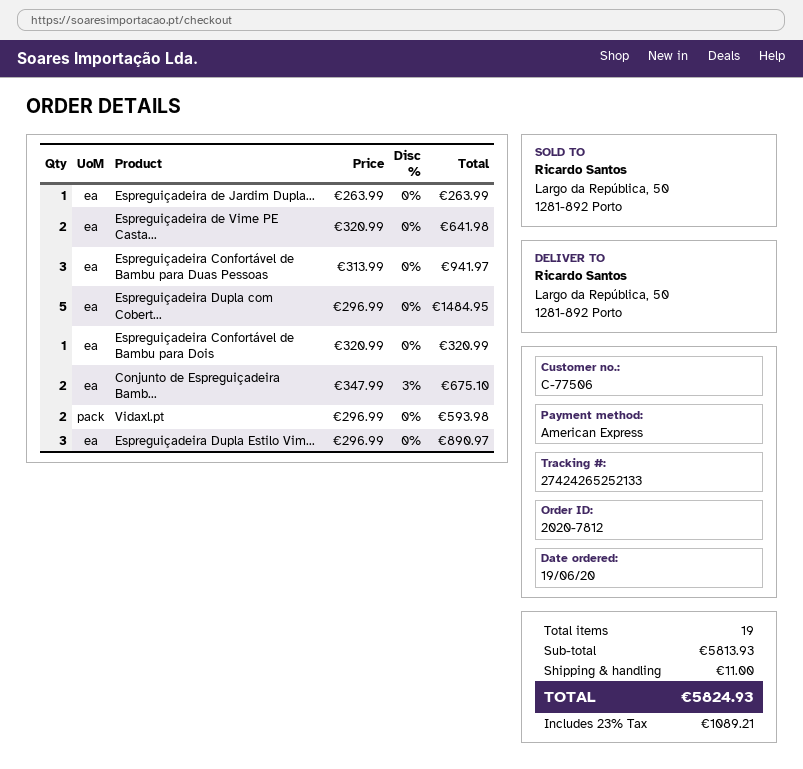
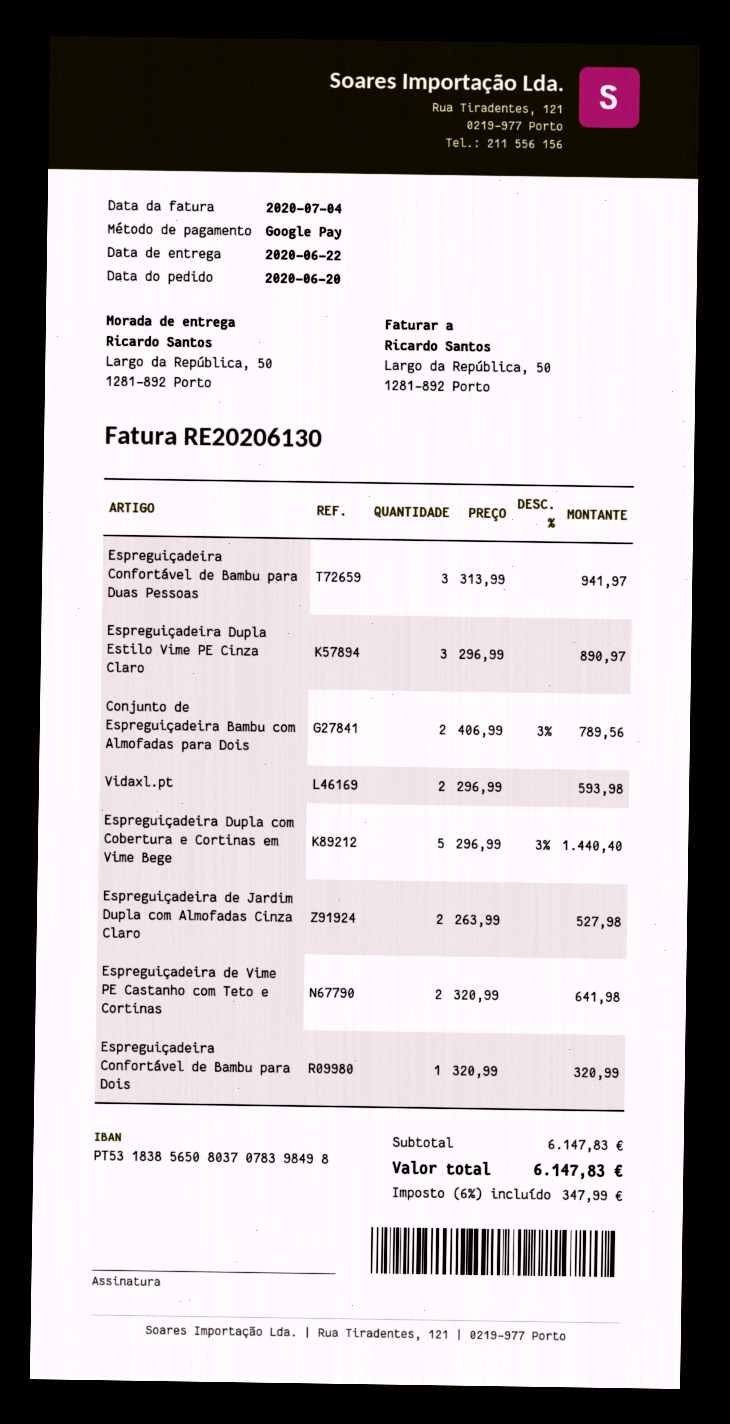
order date: 2020-06-19 -> 2020-06-20
payment method: American Express -> Google Pay
Espreguiçadeira de Jardim Dupla...: 1 x 263.99 = 263.99 -> 2 x 263.99 = 527.98
Espreguiçadeira Dupla com Cobert...: 5 x 296.99 = 1484.95 -> 5 x 296.99 - 3% = 1440.40
Conjunto de Espreguiçadeira Bamb...: 2 x 347.99 - 3% = 675.10 -> 2 x 406.99 - 3% = 789.56
subtotal: 5813.93 -> 6147.83
shipping: 11.00 -> none
tax: 23% = 1089.21 -> 6% = 347.99
total: 5824.93 -> 6147.83

